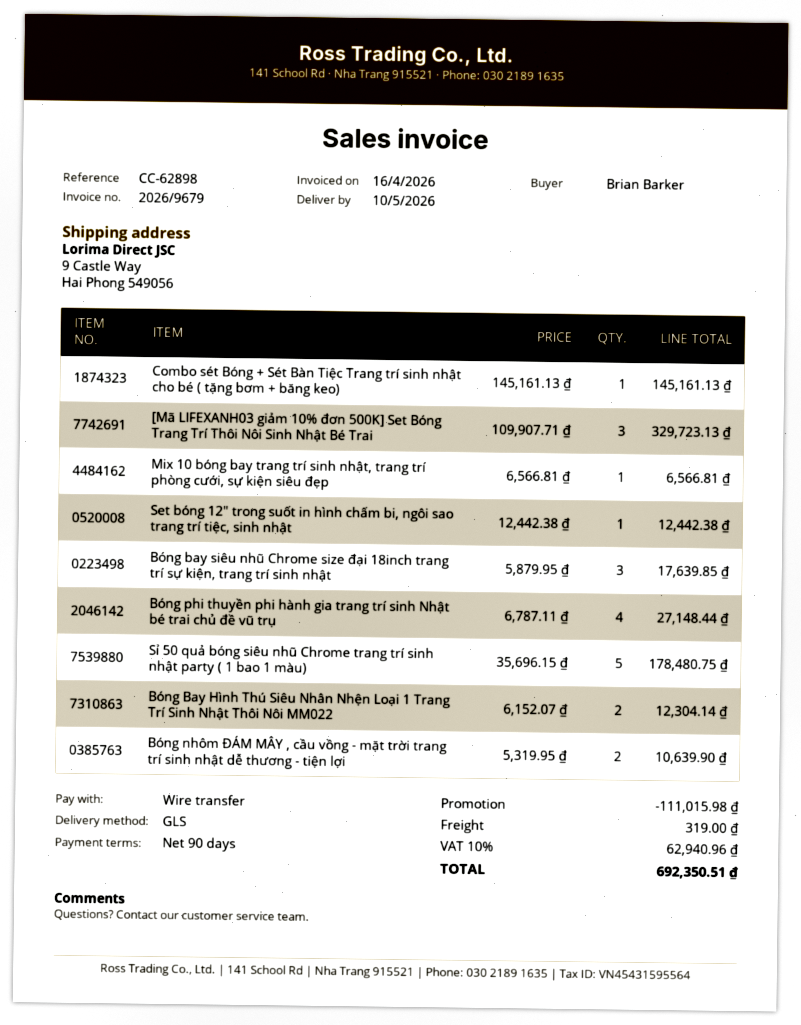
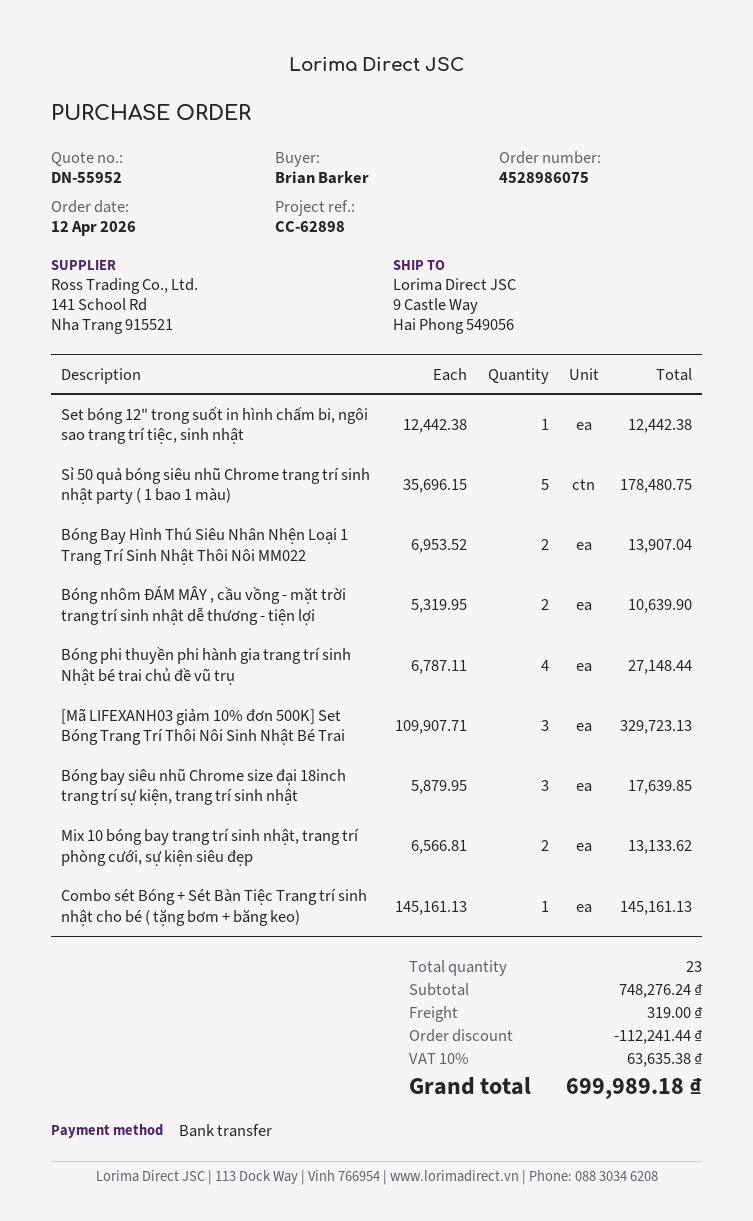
Mix 10 bóng bay trang trí sinh nhật, trang trí phòng cưới, sự kiện siêu đẹp: 1 x 6566.81 = 6566.81 -> 2 x 6566.81 = 13133.62
Bóng Bay Hình Thú Siêu Nhân Nhện Loại 1 Trang Trí Sinh Nhật Thôi Nôi MM022: 2 x 6152.07 = 12304.14 -> 2 x 6953.52 = 13907.04
discount: 111015.98 -> 112241.44
tax: 10% = 62940.96 -> 10% = 63635.38
total: 692350.51 -> 699989.18

